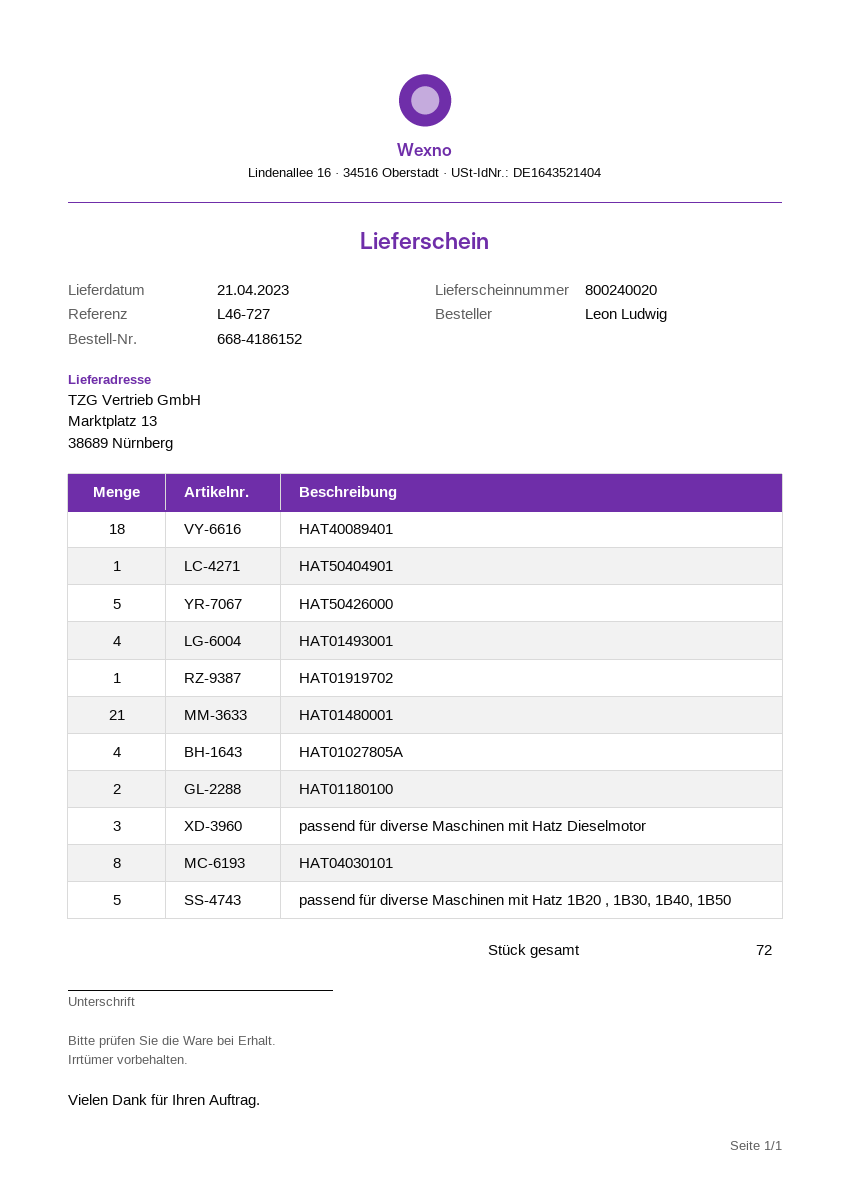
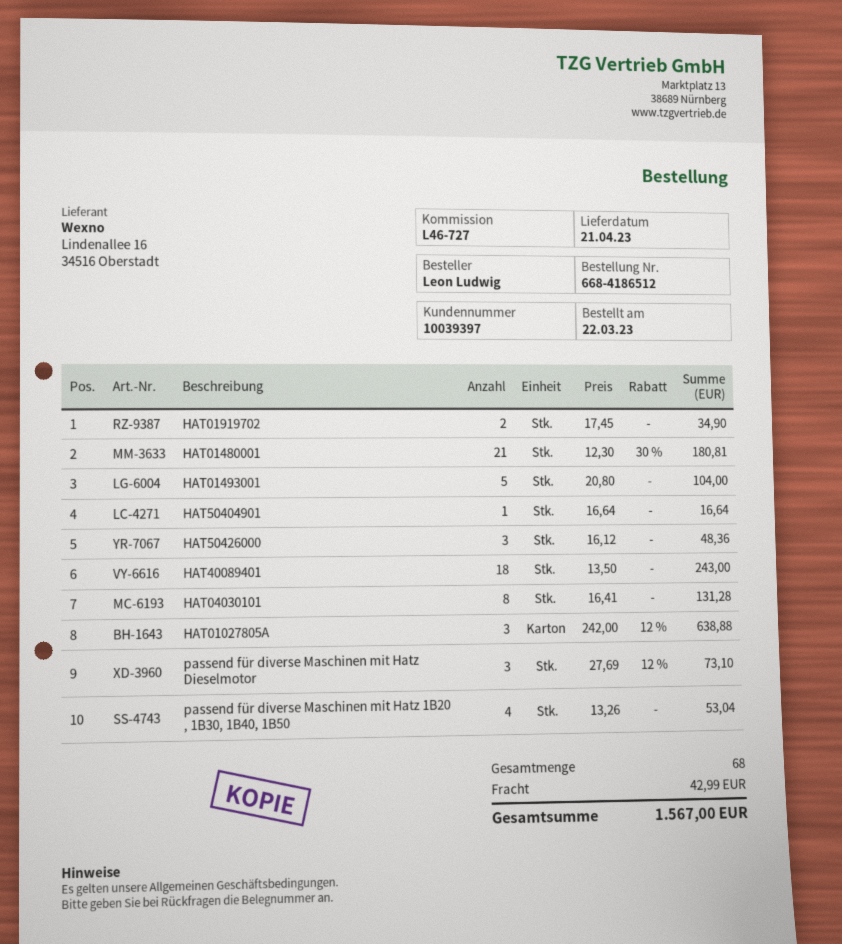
order number: 668-4186152 -> 668-4186512
HAT50426000: 5 -> 3
HAT01493001: 4 -> 5
HAT01919702: 1 -> 2
HAT01027805A: 4 -> 3
HAT01180100: 2 -> none
passend für diverse Maschinen mit Hatz 1B20 , 1B30, 1B40, 1B50: 5 -> 4
total quantity: 72 -> 68

